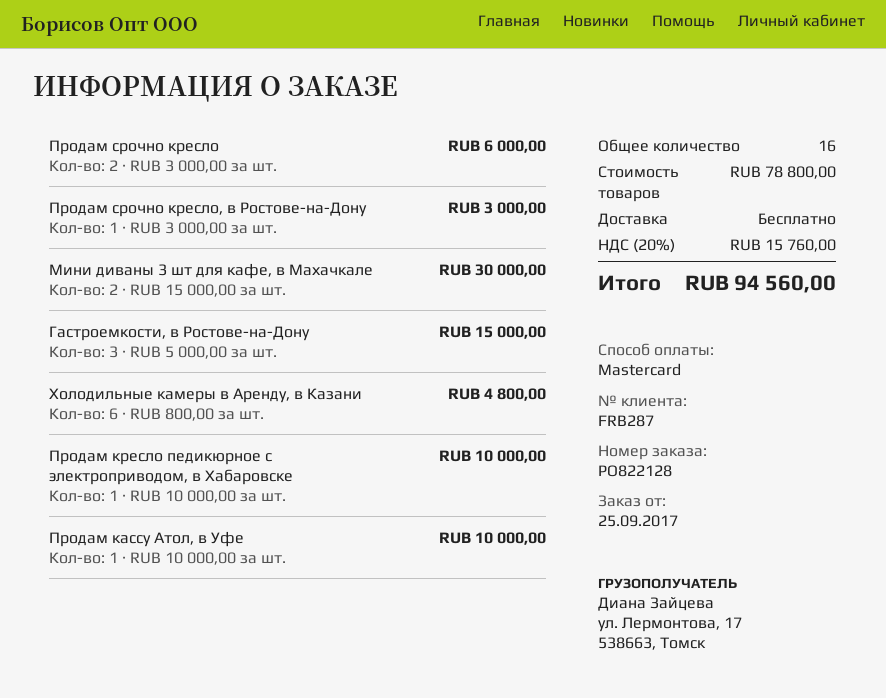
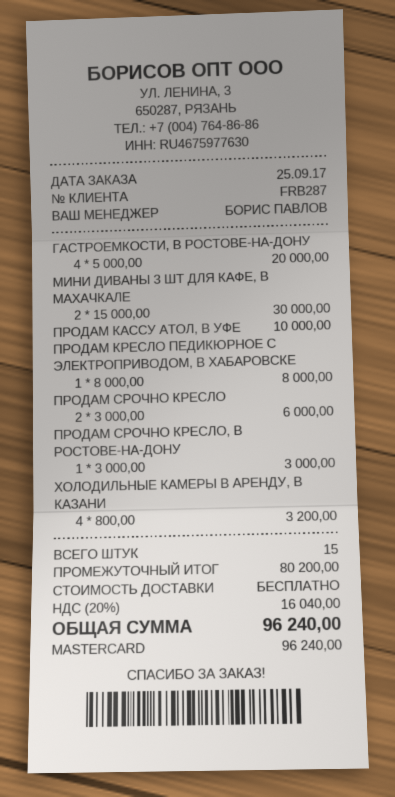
Гастроемкости, в Ростове-на-Дону: 3 x 5000.00 = 15000.00 -> 4 x 5000.00 = 20000.00
Холодильные камеры в Аренду, в Казани: 6 x 800.00 = 4800.00 -> 4 x 800.00 = 3200.00
Продам кресло педикюрное с электроприводом, в Хабаровске: 1 x 10000.00 = 10000.00 -> 1 x 8000.00 = 8000.00
total quantity: 16 -> 15
subtotal: 78800.00 -> 80200.00
tax: 20% = 15760.00 -> 20% = 16040.00
total: 94560.00 -> 96240.00

